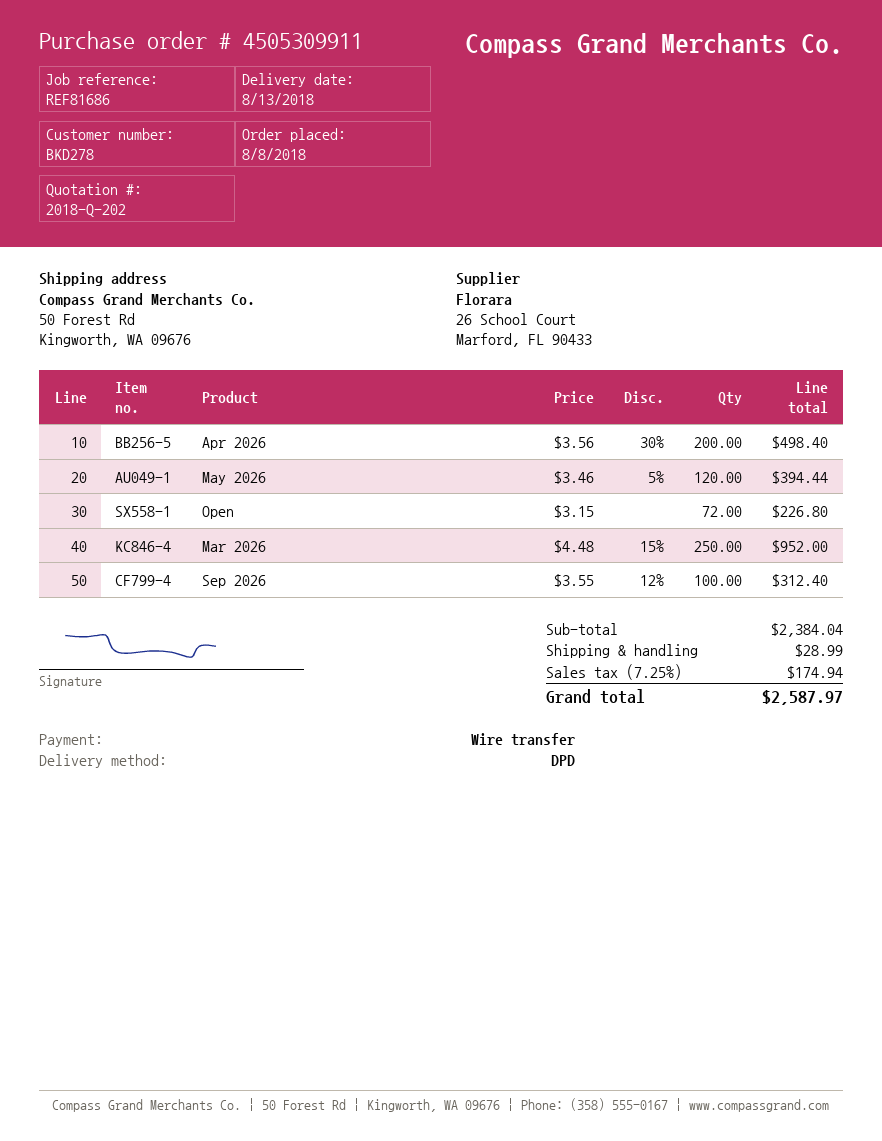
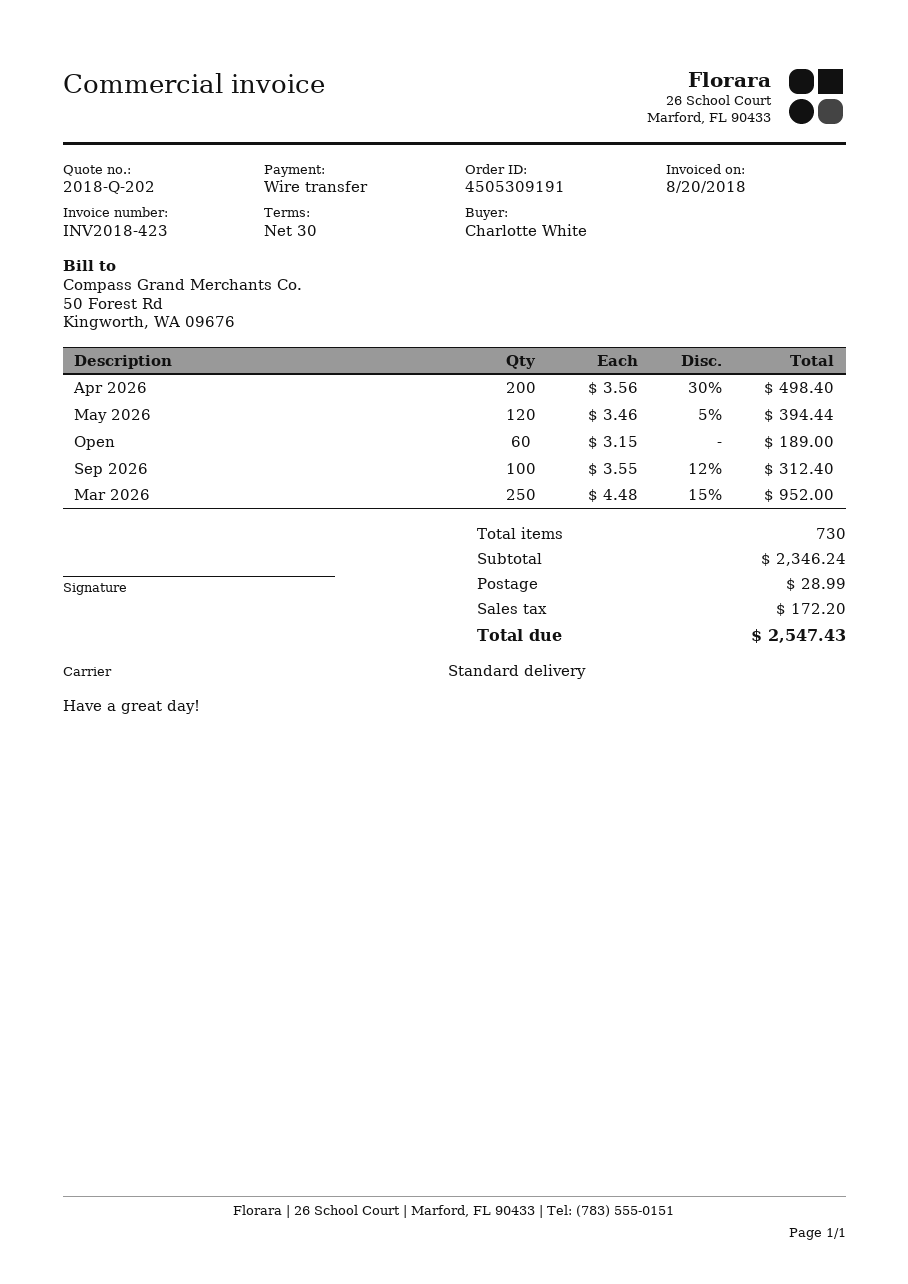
order number: 4505309911 -> 4505309191
shipping method: DPD -> standard
Open: 72 x 3.15 = 226.80 -> 60 x 3.15 = 189.00
subtotal: 2384.04 -> 2346.24
tax: 174.94 -> 172.20
total: 2587.97 -> 2547.43

